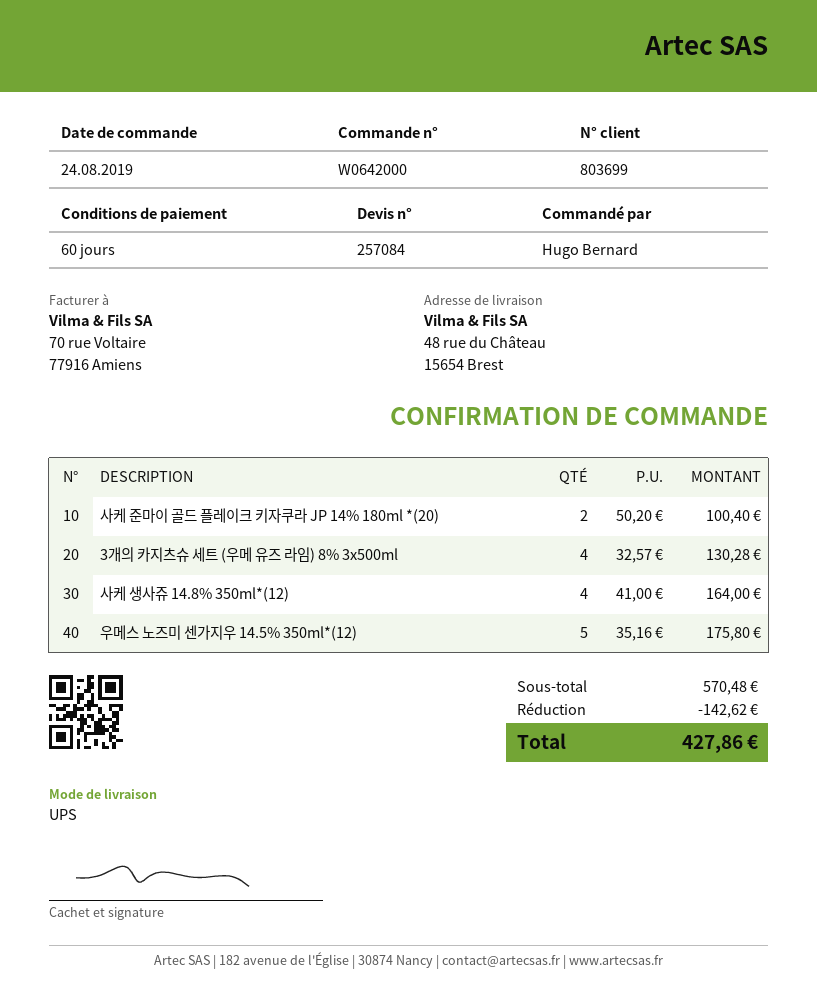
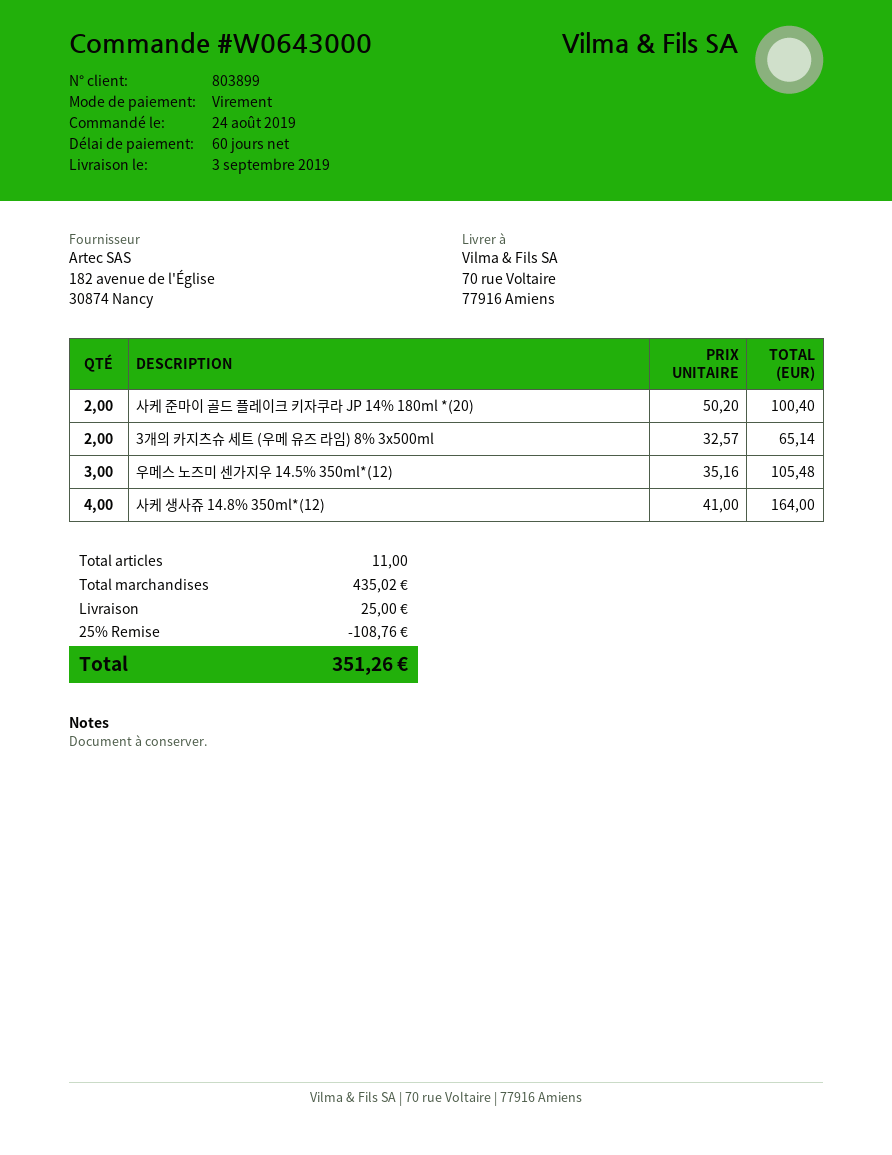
order number: W0642000 -> W0643000
customer number: 803699 -> 803899
ship to: 48 rue du Château, 15654 Brest -> 70 rue Voltaire, 77916 Amiens
3개의 카지츠슈 세트 (우메 유즈 라임) 8% 3x500ml: 4 x 32.57 = 130.28 -> 2 x 32.57 = 65.14
우메스 노즈미 센가지우 14.5% 350ml*(12): 5 x 35.16 = 175.80 -> 3 x 35.16 = 105.48
subtotal: 570.48 -> 435.02
discount: 142.62 -> 108.76
shipping: none -> 25.00
total: 427.86 -> 351.26

